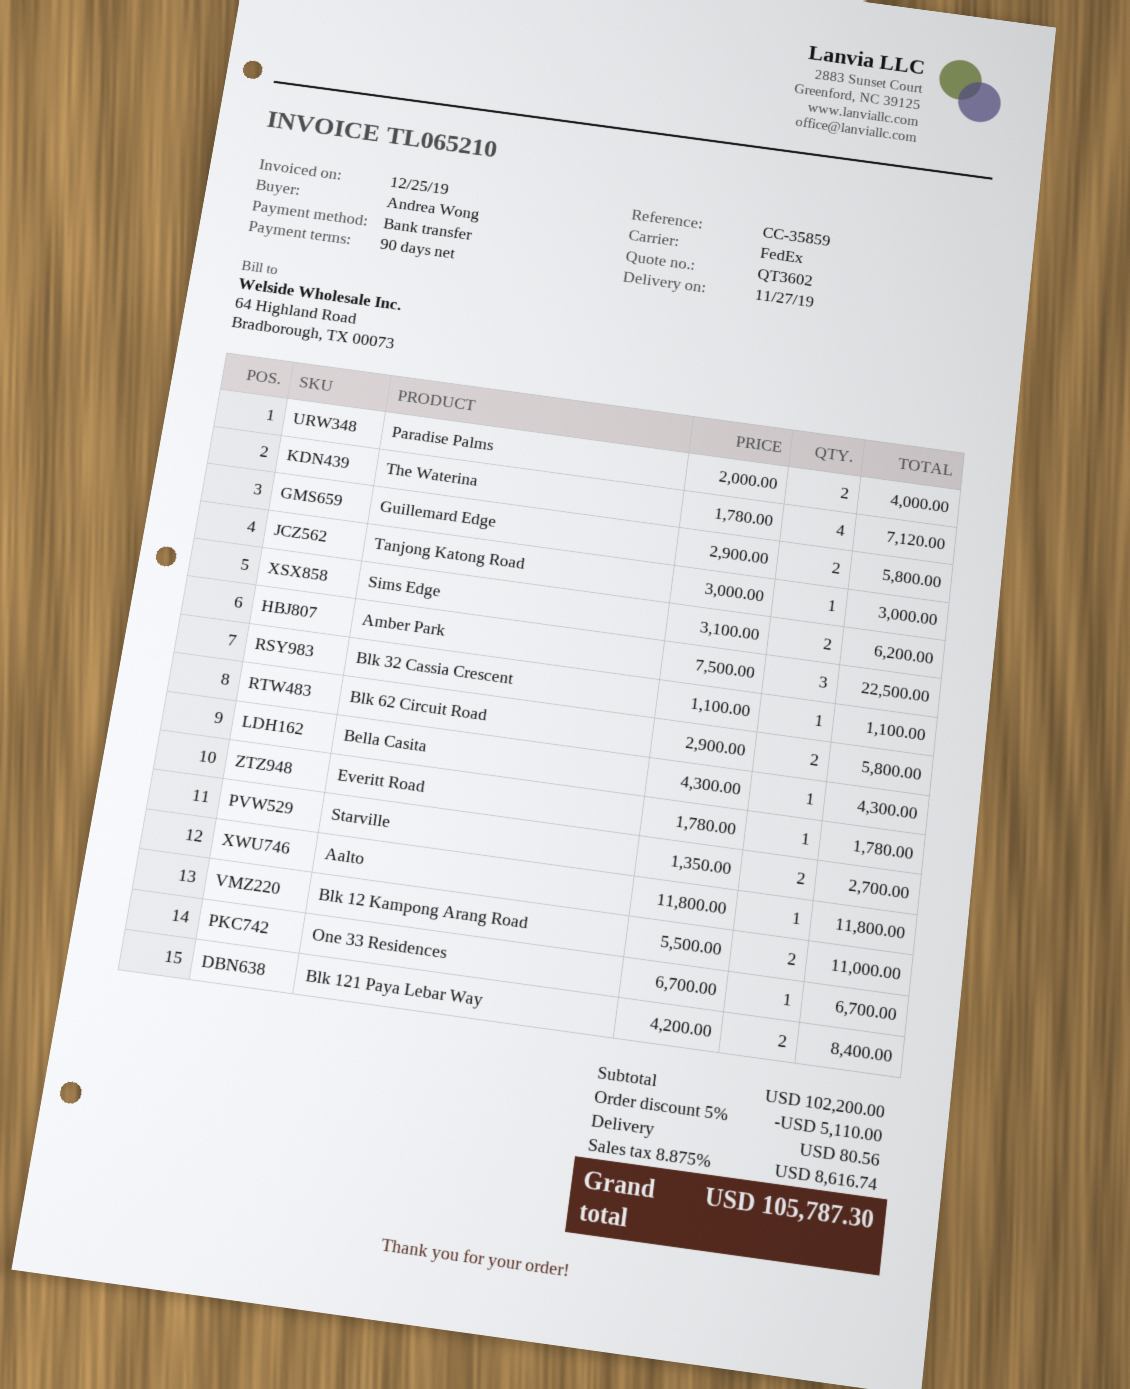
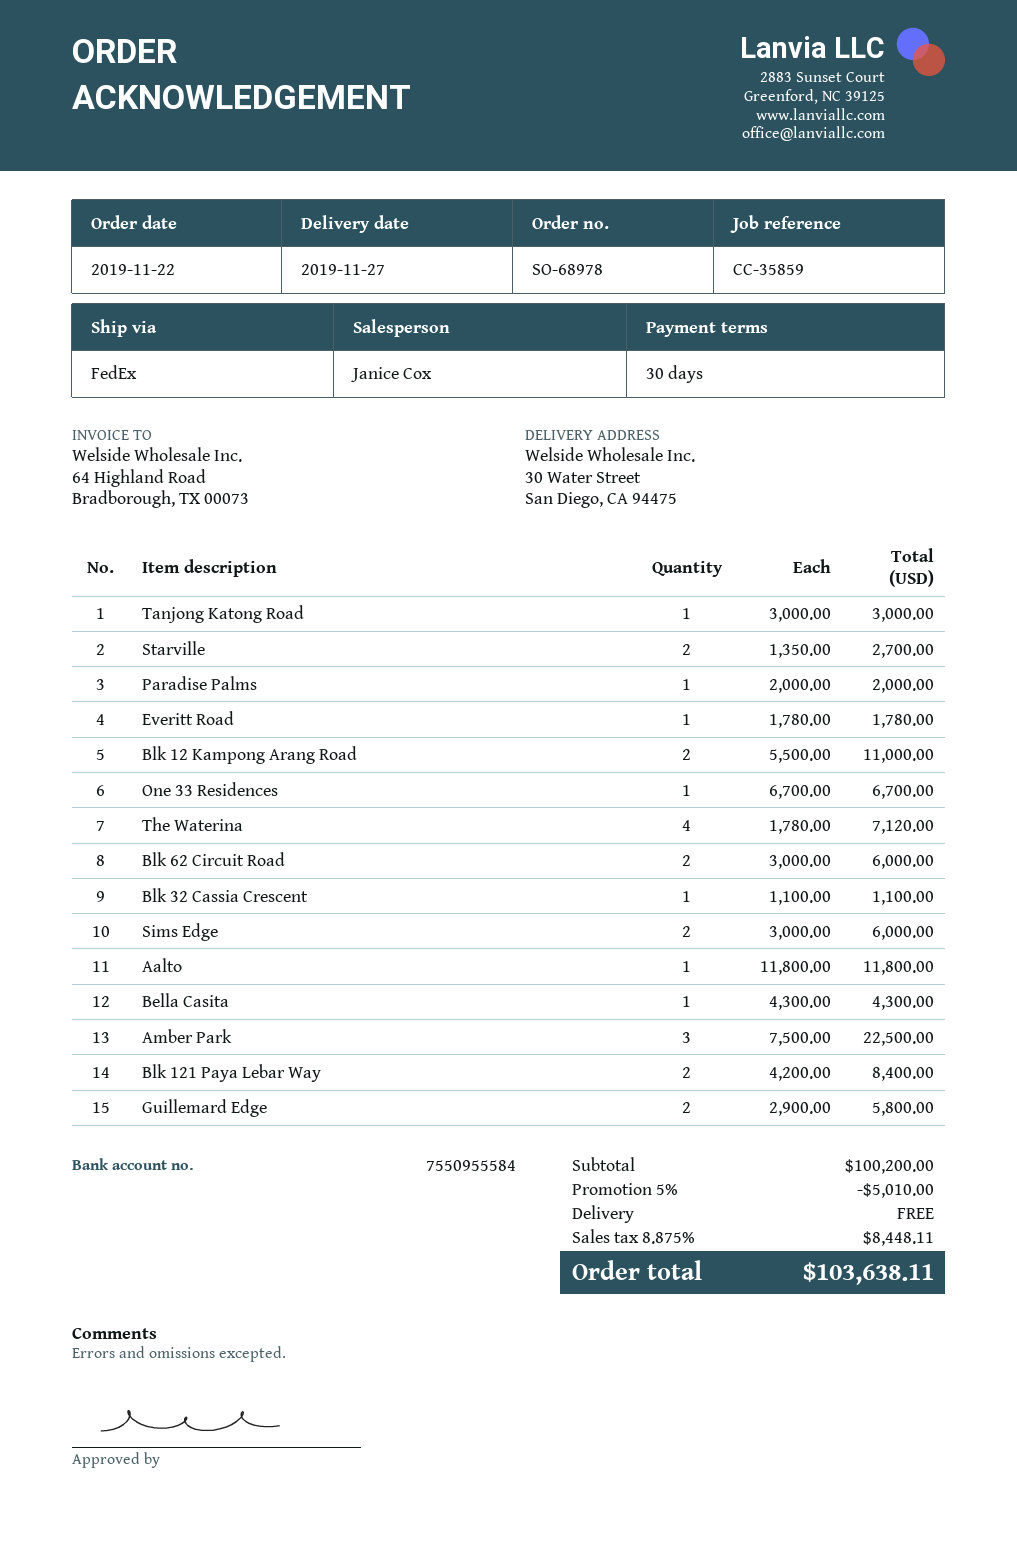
payment terms: 90 days -> 30 days
Paradise Palms: 2 x 2000.00 = 4000.00 -> 1 x 2000.00 = 2000.00
Sims Edge: 2 x 3100.00 = 6200.00 -> 2 x 3000.00 = 6000.00
Blk 62 Circuit Road: 2 x 2900.00 = 5800.00 -> 2 x 3000.00 = 6000.00
subtotal: 102200.00 -> 100200.00
discount: 5% = 5110.00 -> 5% = 5010.00
shipping: 80.56 -> 0.00
tax: 8.875% = 8616.74 -> 8.875% = 8448.11
total: 105787.30 -> 103638.11

